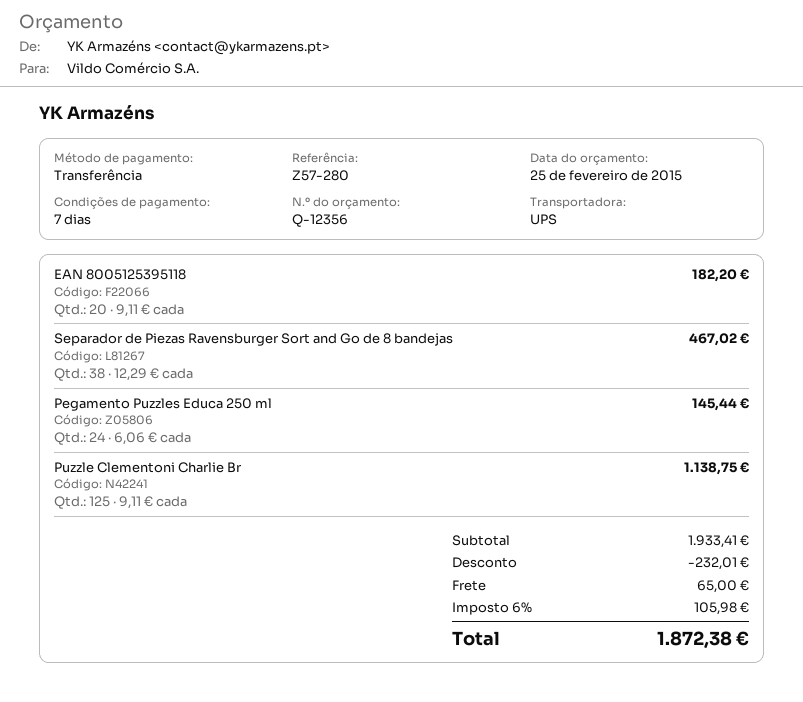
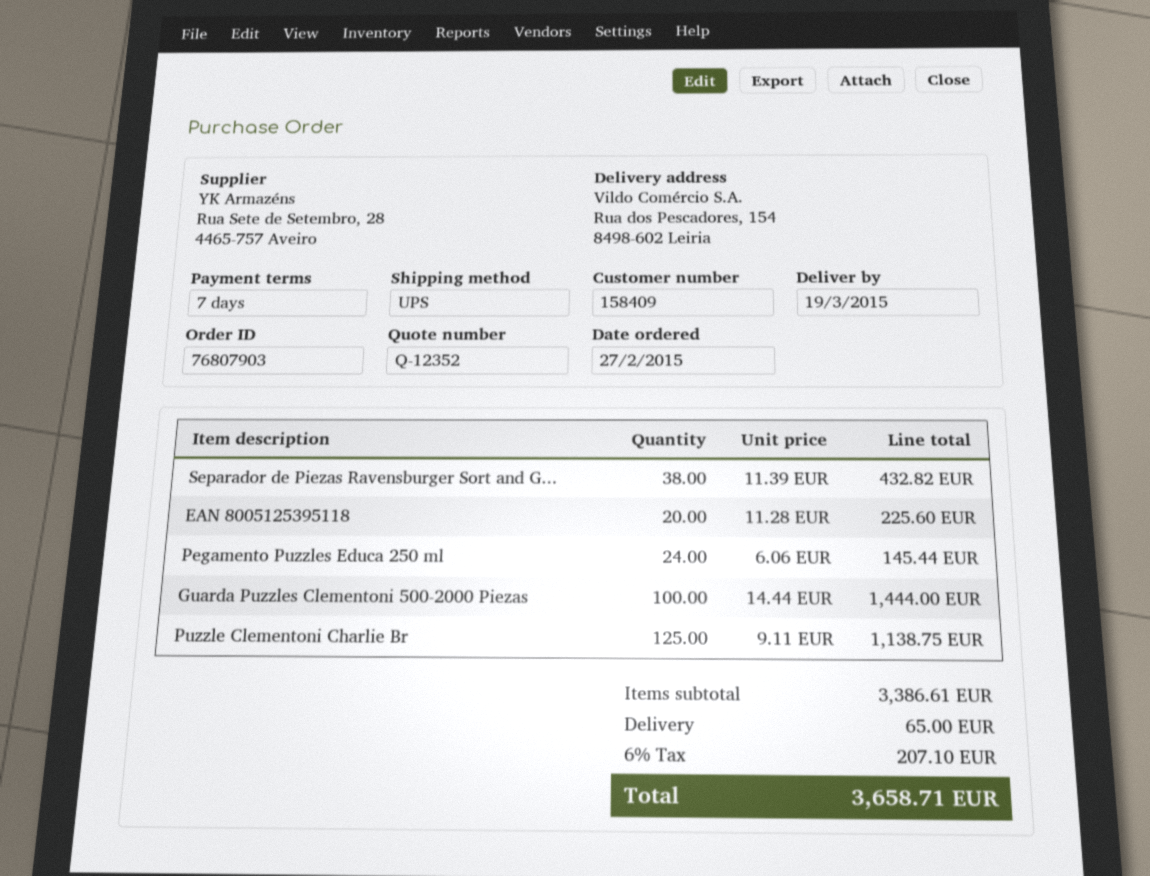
quote number: Q-12356 -> Q-12352
EAN 8005125395118: 20 x 9.11 = 182.20 -> 20 x 11.28 = 225.60
Separador de Piezas Ravensburger Sort and Go de 8 bandejas: 38 x 12.29 = 467.02 -> 38 x 11.39 = 432.82
Guarda Puzzles Clementoni 500-2000 Piezas: none -> 100 x 14.44 = 1444.00
subtotal: 1933.41 -> 3386.61
discount: 232.01 -> none
tax: 6% = 105.98 -> 6% = 207.10
total: 1872.38 -> 3658.71

